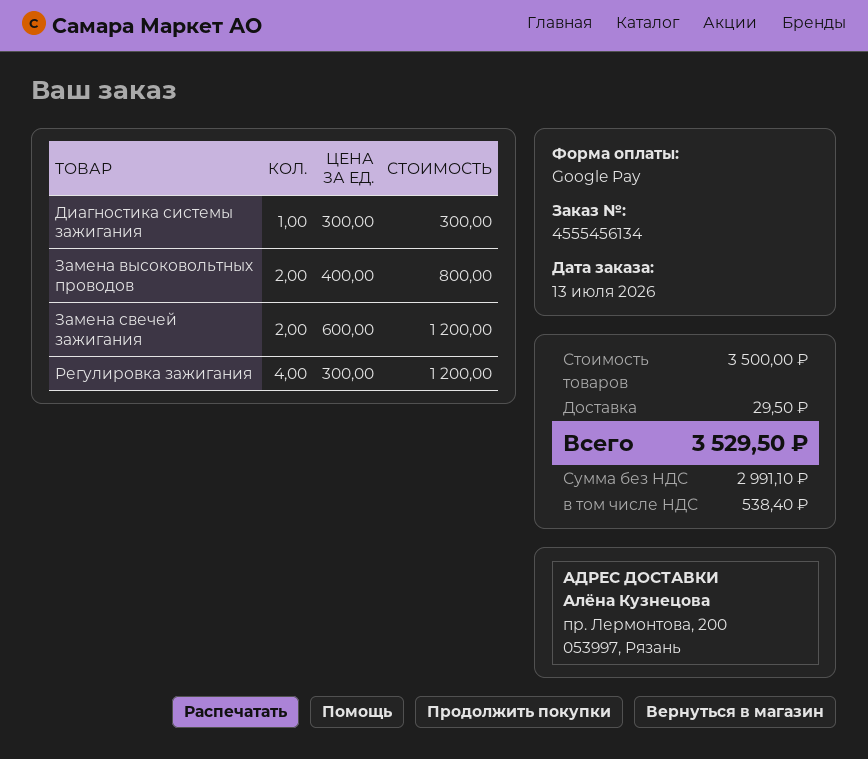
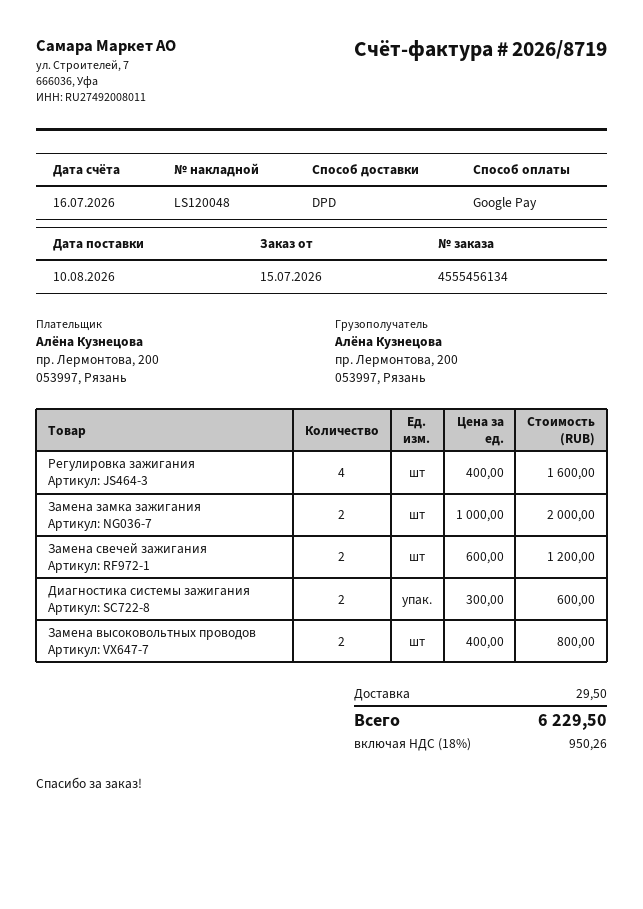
order date: 2026-07-13 -> 2026-07-15
Диагностика системы зажигания: 1 x 300.00 = 300.00 -> 2 x 300.00 = 600.00
Регулировка зажигания: 4 x 300.00 = 1200.00 -> 4 x 400.00 = 1600.00
Замена замка зажигания: none -> 2 x 1000.00 = 2000.00
tax: 538.40 -> 950.26
total: 3529.50 -> 6229.50

